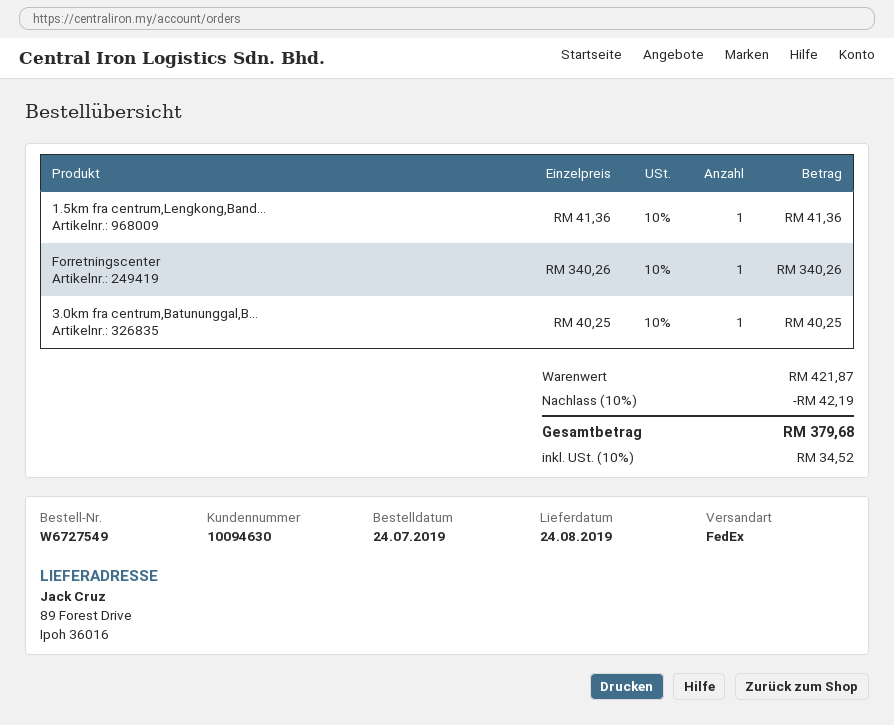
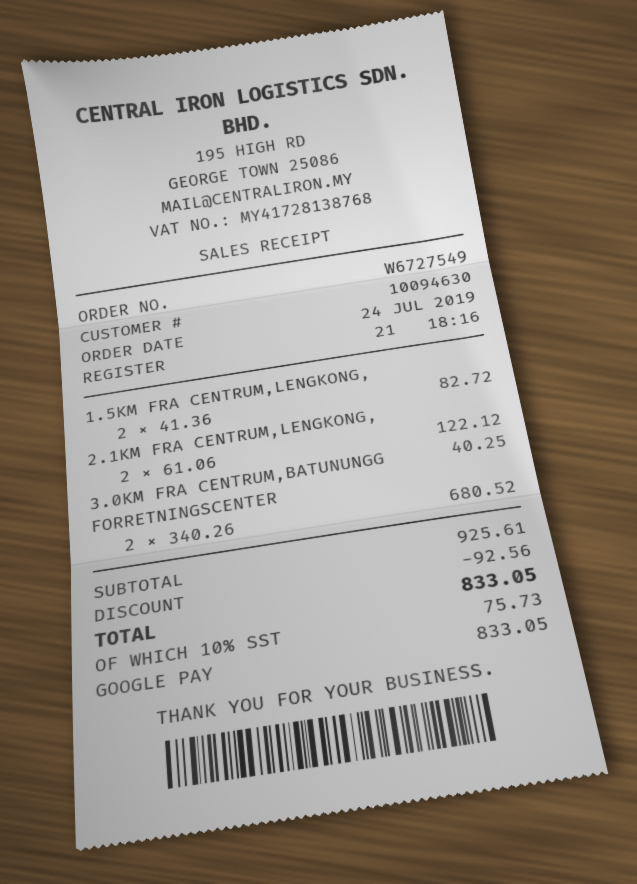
1.5km fra centrum,Lengkong,Band...: 1 x 41.36 = 41.36 -> 2 x 41.36 = 82.72
Forretningscenter: 1 x 340.26 = 340.26 -> 2 x 340.26 = 680.52
2.1KM FRA CENTRUM,LENGKONG,: none -> 2 x 61.06 = 122.12
subtotal: 421.87 -> 925.61
discount: 42.19 -> 92.56
tax: 10% = 34.52 -> 10% = 75.73
total: 379.68 -> 833.05

